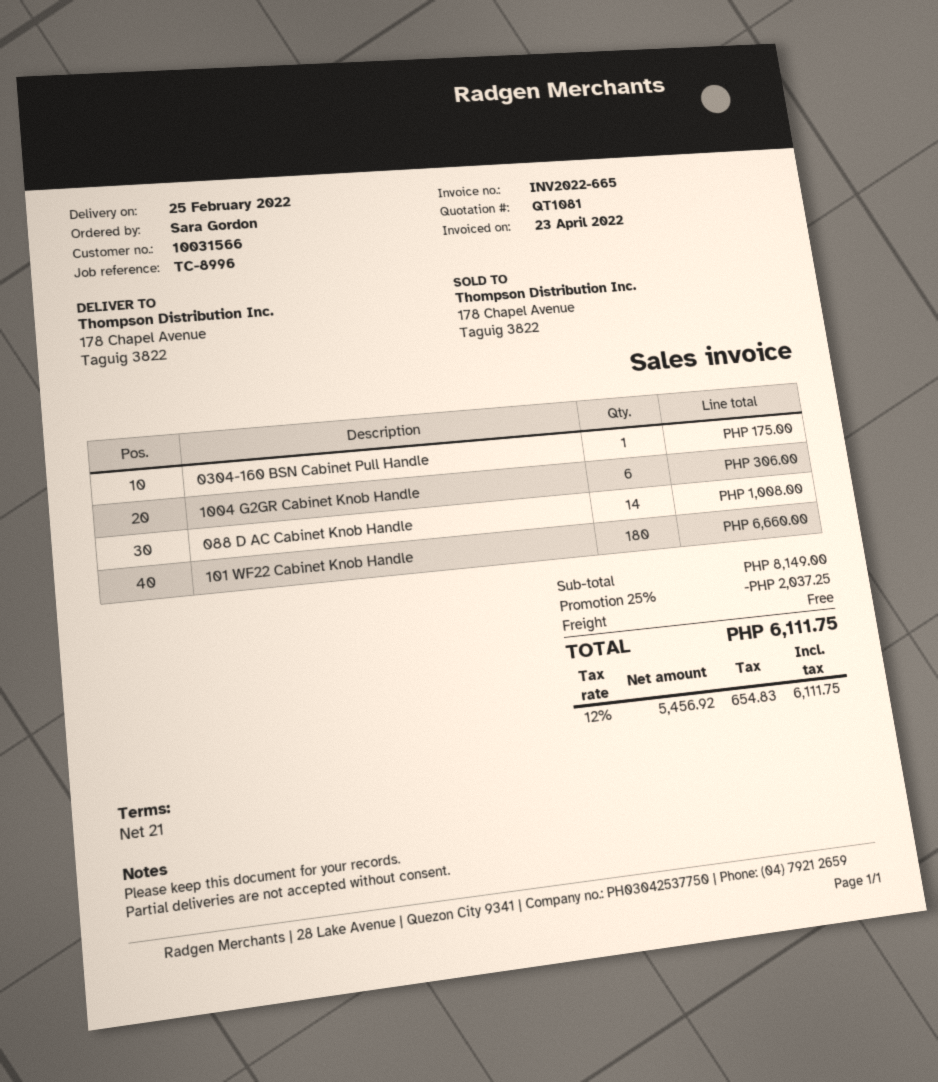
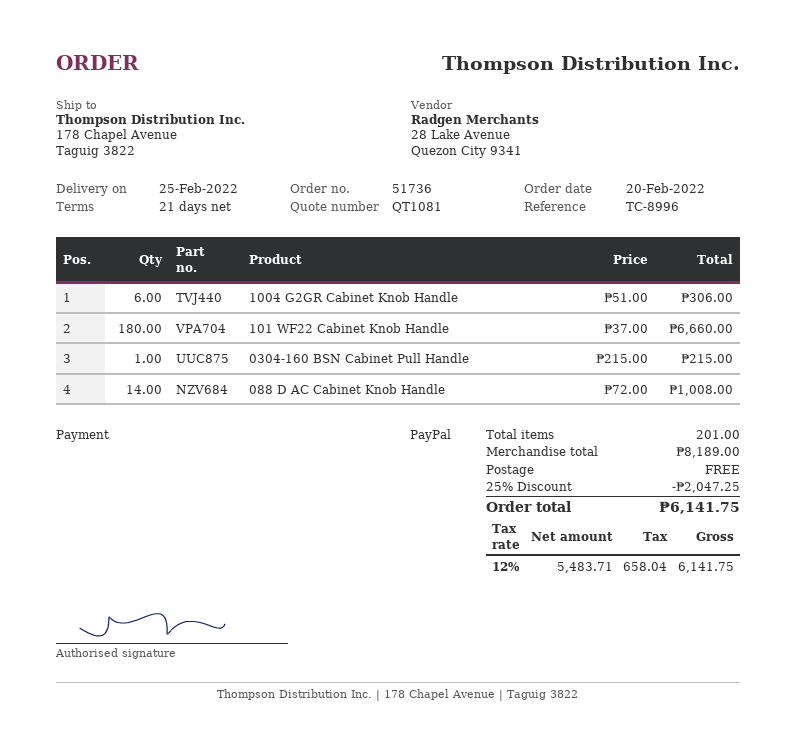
0304-160 BSN Cabinet Pull Handle: 1 for 175.00 -> 1 for 215.00
subtotal: 8149.00 -> 8189.00
discount: 25% = 2037.25 -> 25% = 2047.25
net: 5456.92 -> 5483.71
tax: 12% = 654.83 -> 12% = 658.04
total: 6111.75 -> 6141.75

